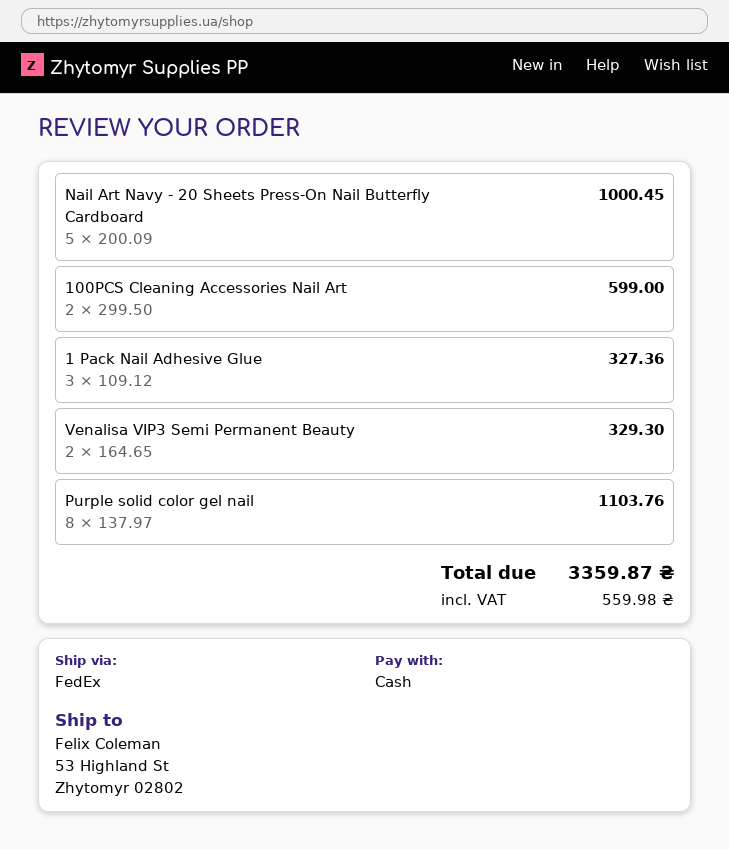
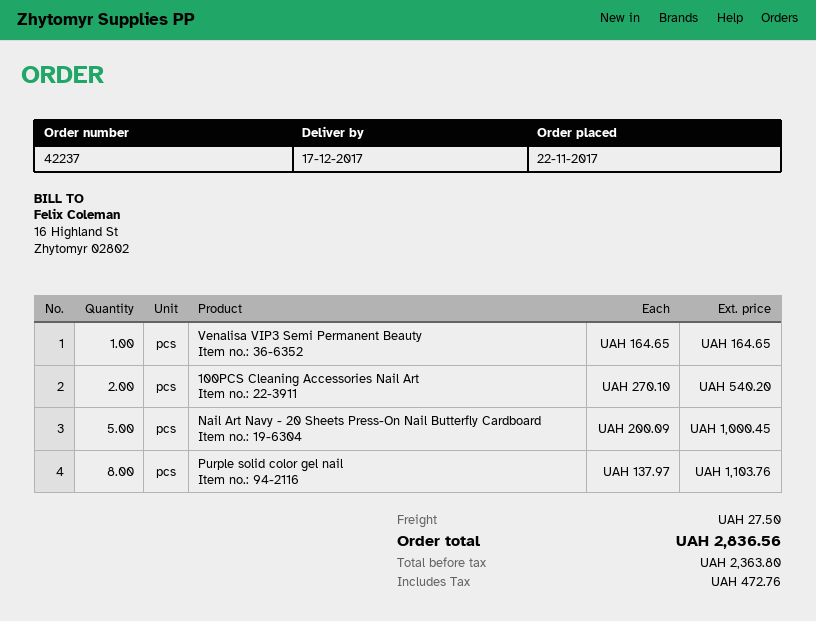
100PCS Cleaning Accessories Nail Art: 2 x 299.50 = 599.00 -> 2 x 270.10 = 540.20
1 Pack Nail Adhesive Glue: 3 x 109.12 = 327.36 -> none
Venalisa VIP3 Semi Permanent Beauty: 2 x 164.65 = 329.30 -> 1 x 164.65 = 164.65
shipping: none -> 27.50
tax: 559.98 -> 472.76
total: 3359.87 -> 2836.56

